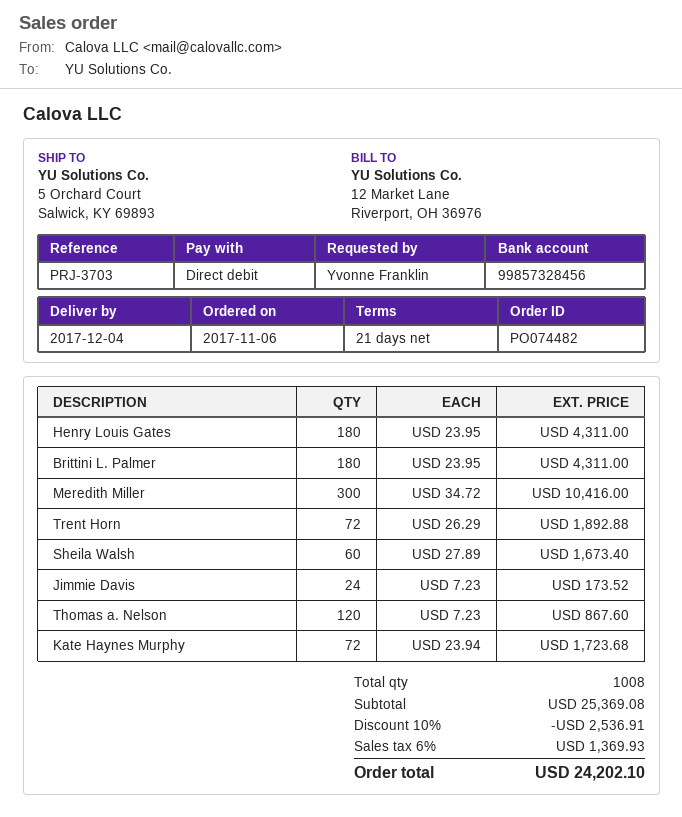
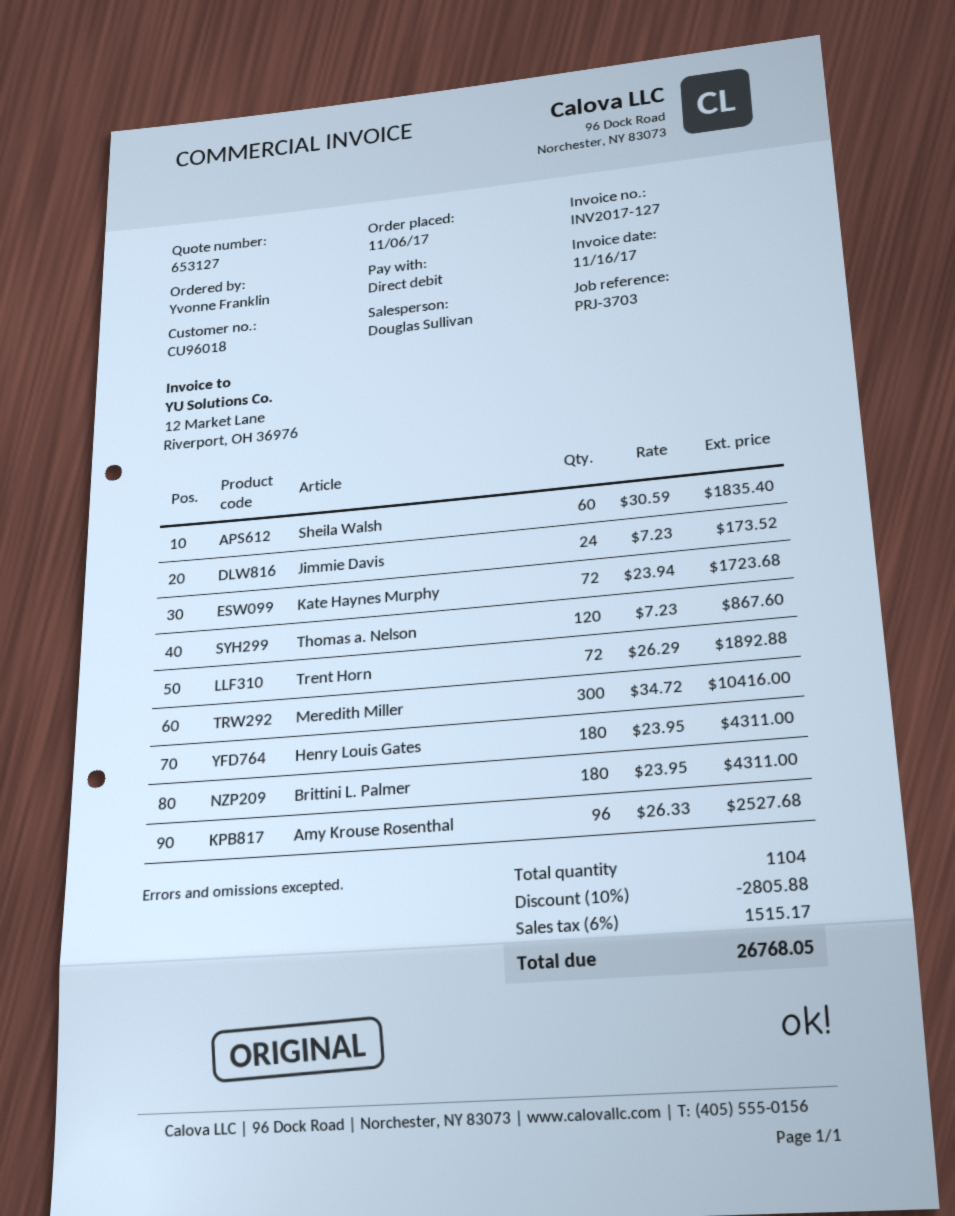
Sheila Walsh: 60 x 27.89 = 1673.40 -> 60 x 30.59 = 1835.40
Amy Krouse Rosenthal: none -> 96 x 26.33 = 2527.68
total quantity: 1008 -> 1104
discount: 10% = 2536.91 -> 10% = 2805.88
tax: 6% = 1369.93 -> 6% = 1515.17
total: 24202.10 -> 26768.05

